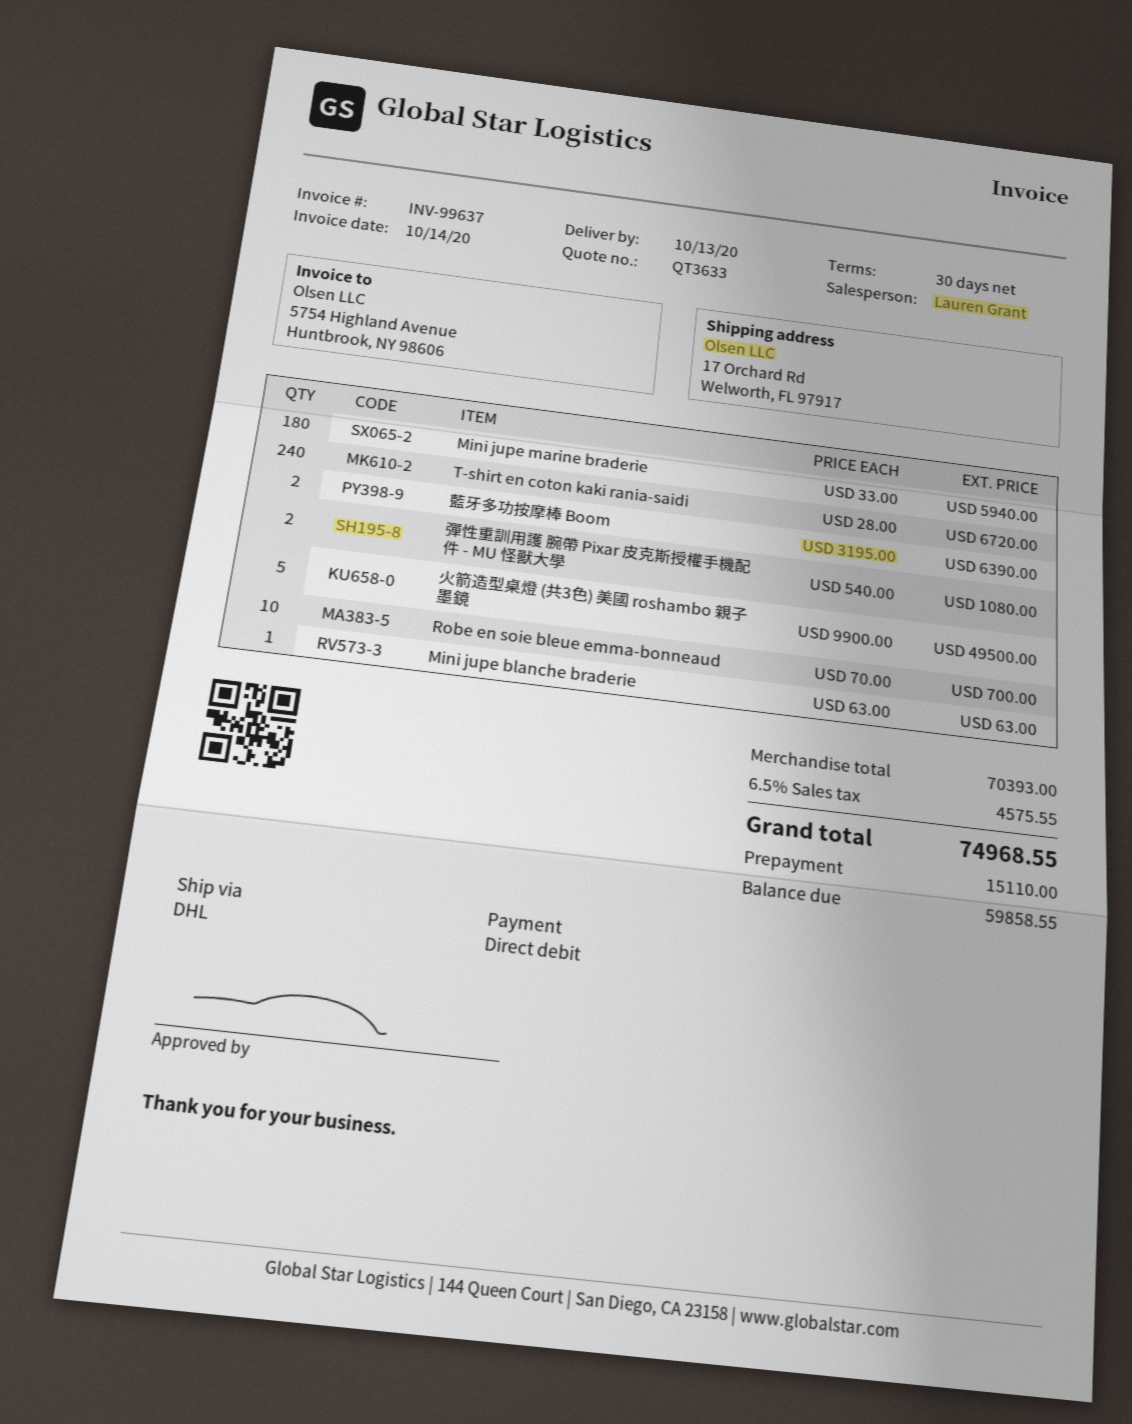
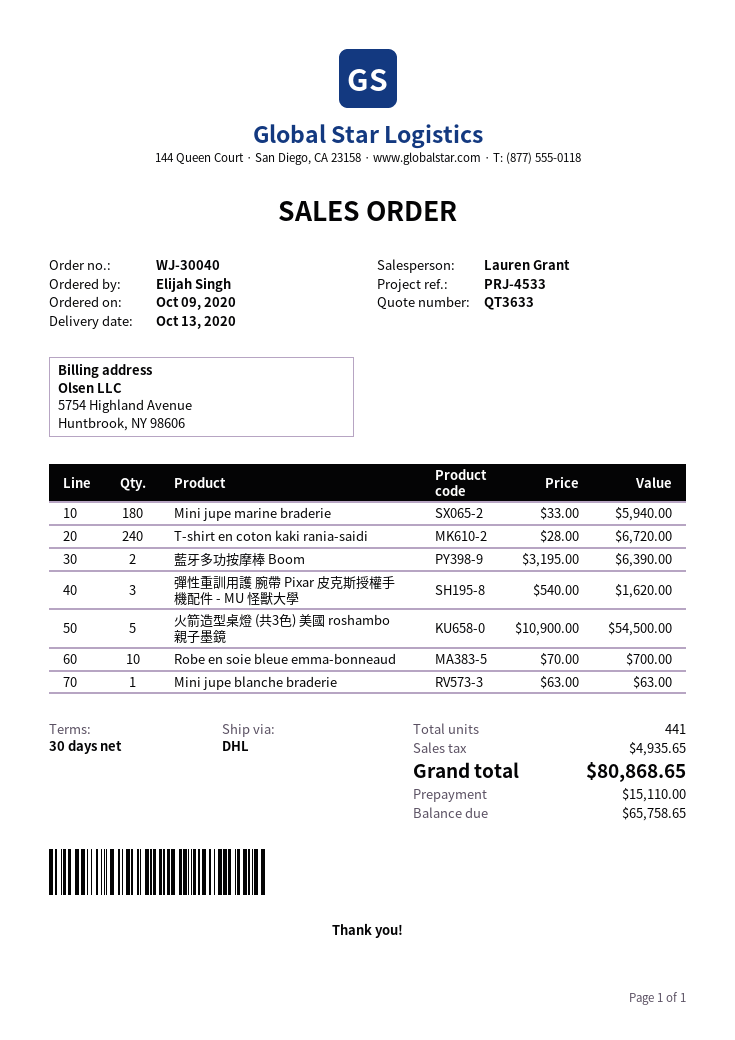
彈性重訓用護 腕帶 Pixar 皮克斯授權手機配件 - MU 怪獸大學: 2 x 540.00 = 1080.00 -> 3 x 540.00 = 1620.00
火箭造型桌燈 (共3色) 美國 roshambo 親子墨鏡: 5 x 9900.00 = 49500.00 -> 5 x 10900.00 = 54500.00
tax: 4575.55 -> 4935.65
total: 74968.55 -> 80868.65
balance: 59858.55 -> 65758.65

